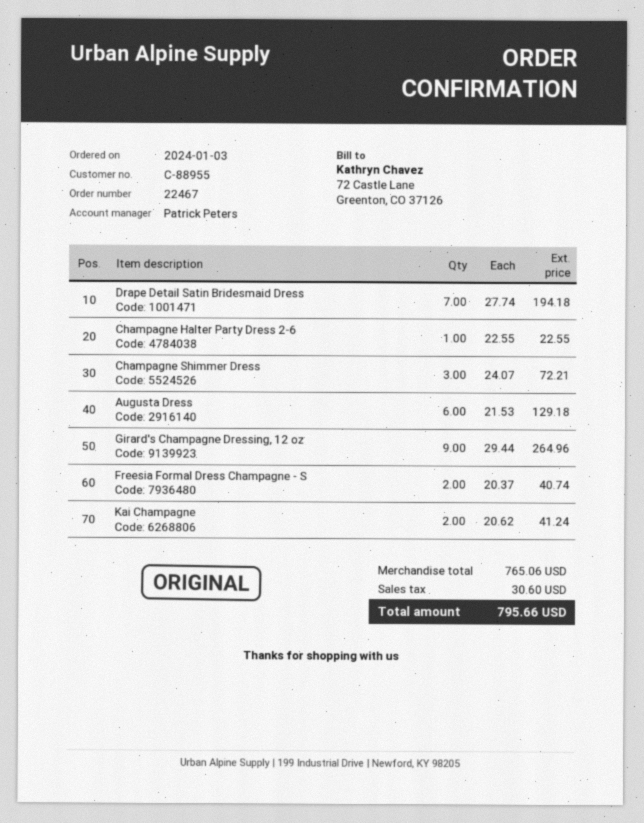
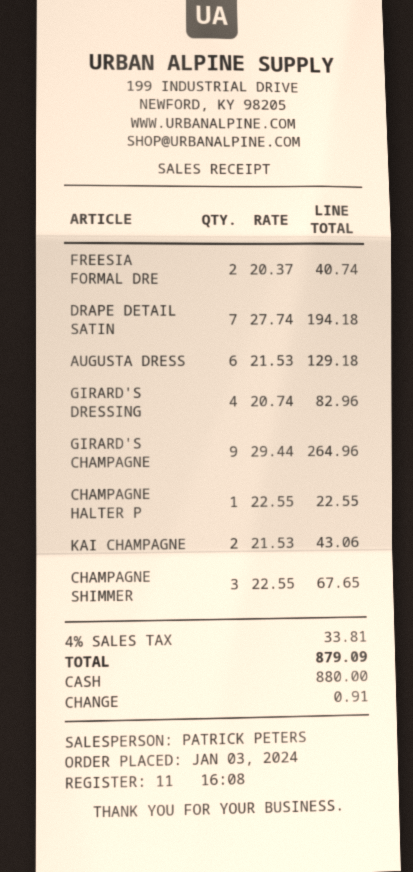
Champagne Shimmer Dress: 3 x 24.07 = 72.21 -> 3 x 22.55 = 67.65
Kai Champagne: 2 x 20.62 = 41.24 -> 2 x 21.53 = 43.06
GIRARD'S DRESSING: none -> 4 x 20.74 = 82.96
tax: 30.60 -> 33.81
total: 795.66 -> 879.09

